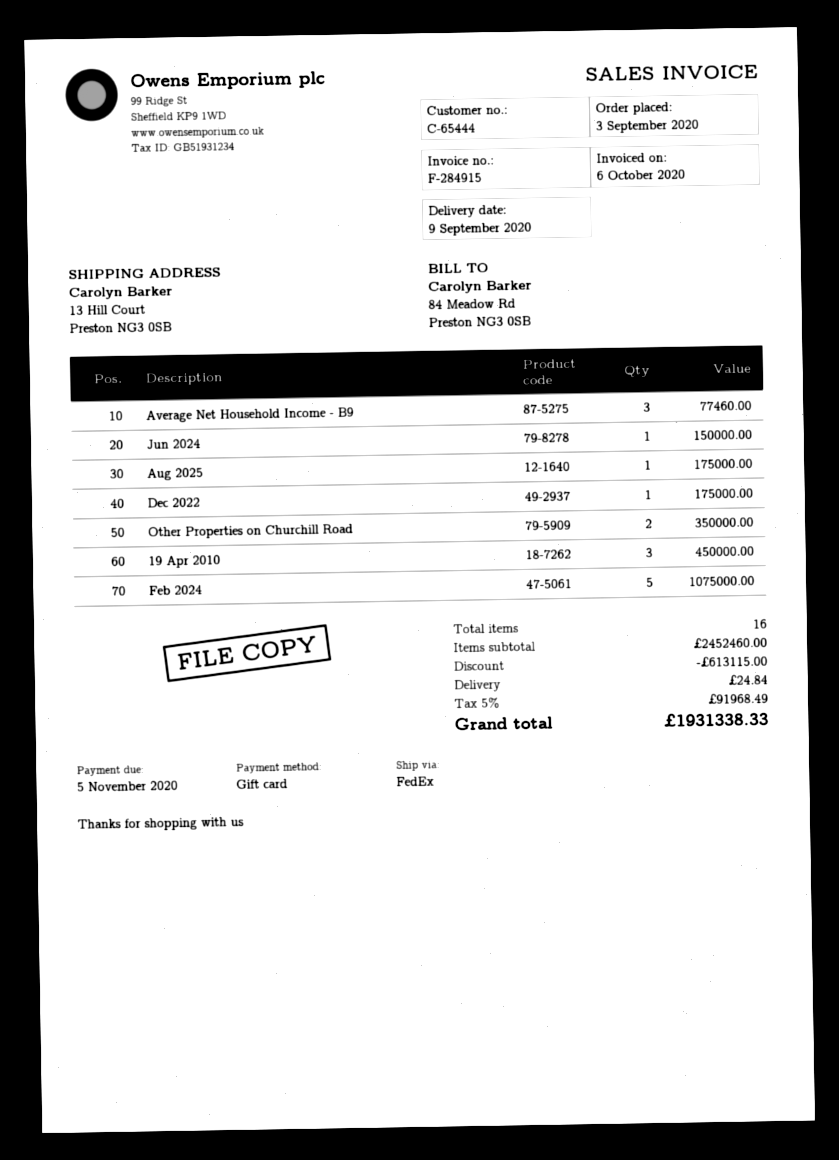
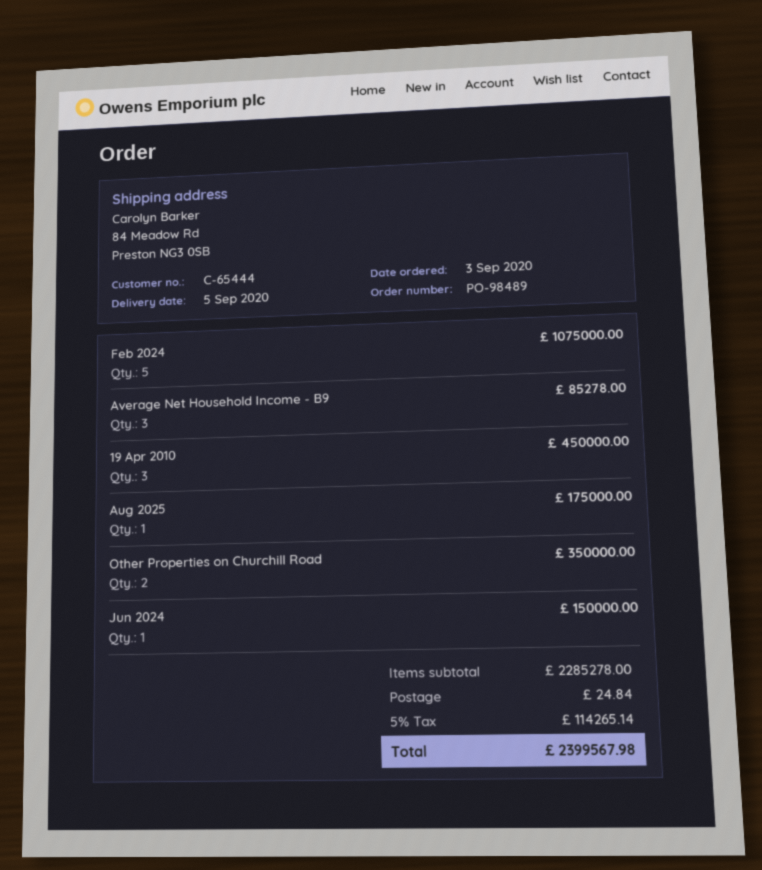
delivery date: 2020-09-09 -> 2020-09-05
ship to: 13 Hill Court, Preston NG3 0SB -> 84 Meadow Rd, Preston NG3 0SB
Average Net Household Income - B9: 3 for 77460.00 -> 3 for 85278.00
Dec 2022: 1 for 175000.00 -> none
subtotal: 2452460.00 -> 2285278.00
discount: 613115.00 -> none
tax: 5% = 91968.49 -> 5% = 114265.14
total: 1931338.33 -> 2399567.98

